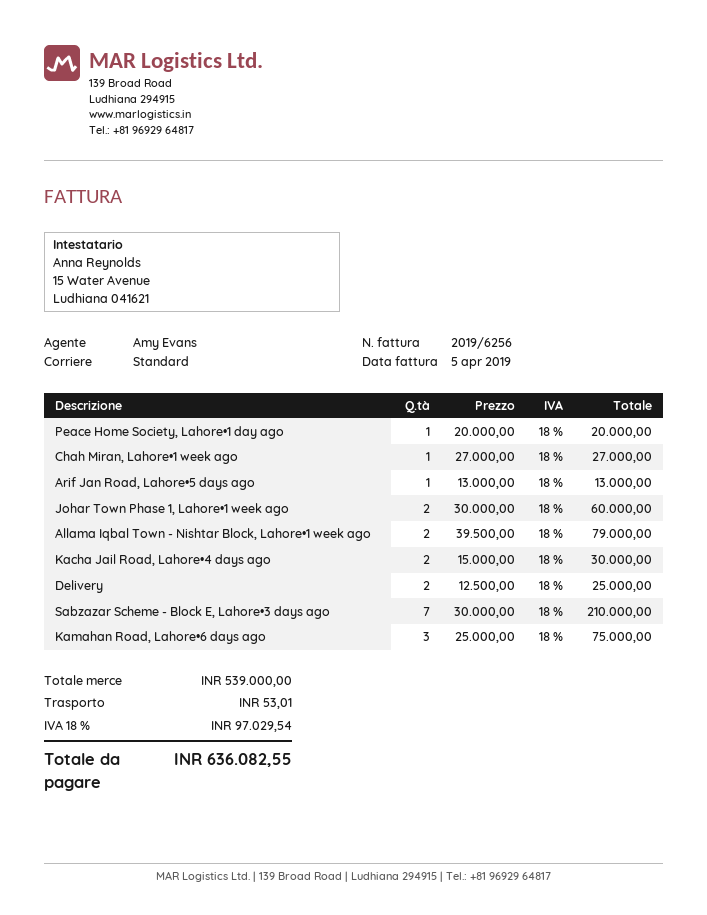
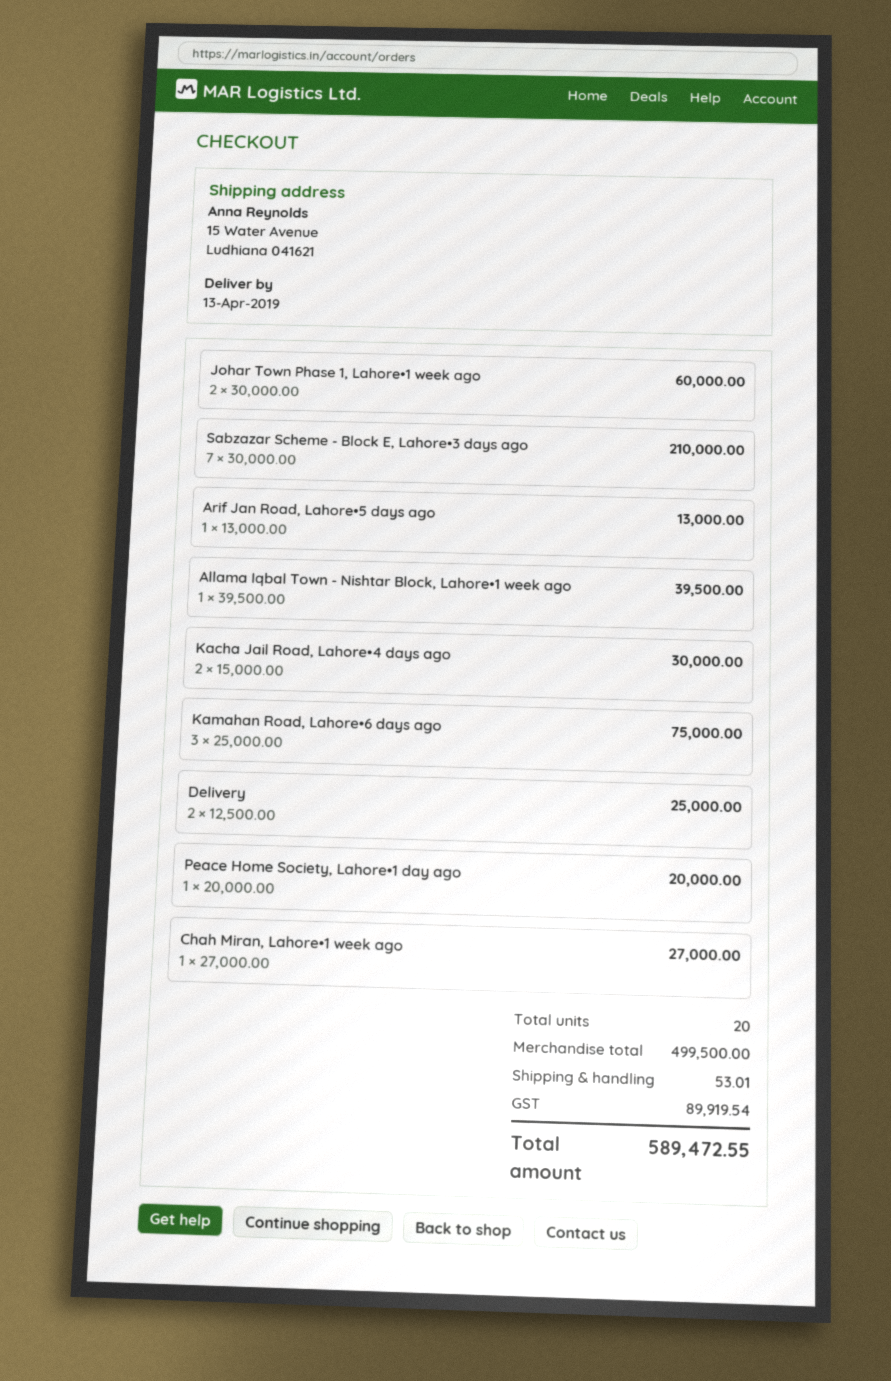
Allama Iqbal Town - Nishtar Block, Lahore•1 week ago: 2 x 39500.00 = 79000.00 -> 1 x 39500.00 = 39500.00
subtotal: 539000.00 -> 499500.00
tax: 97029.54 -> 89919.54
total: 636082.55 -> 589472.55

